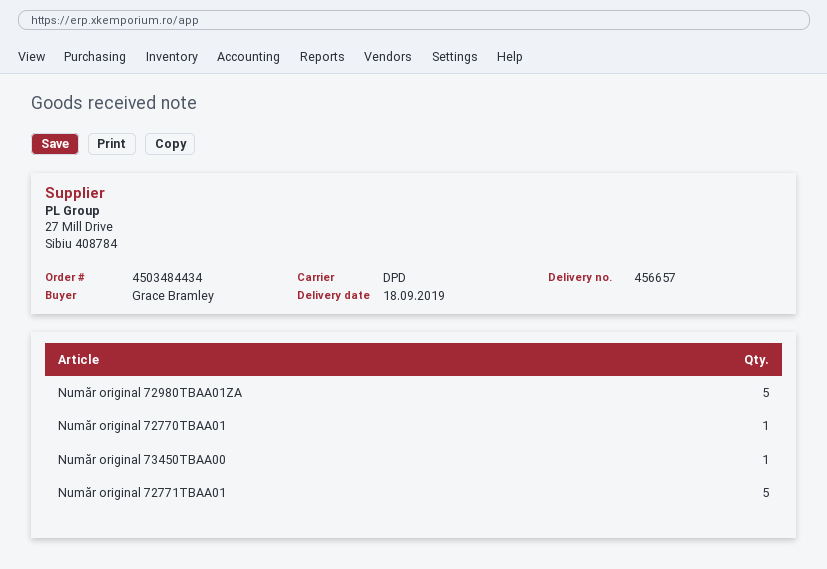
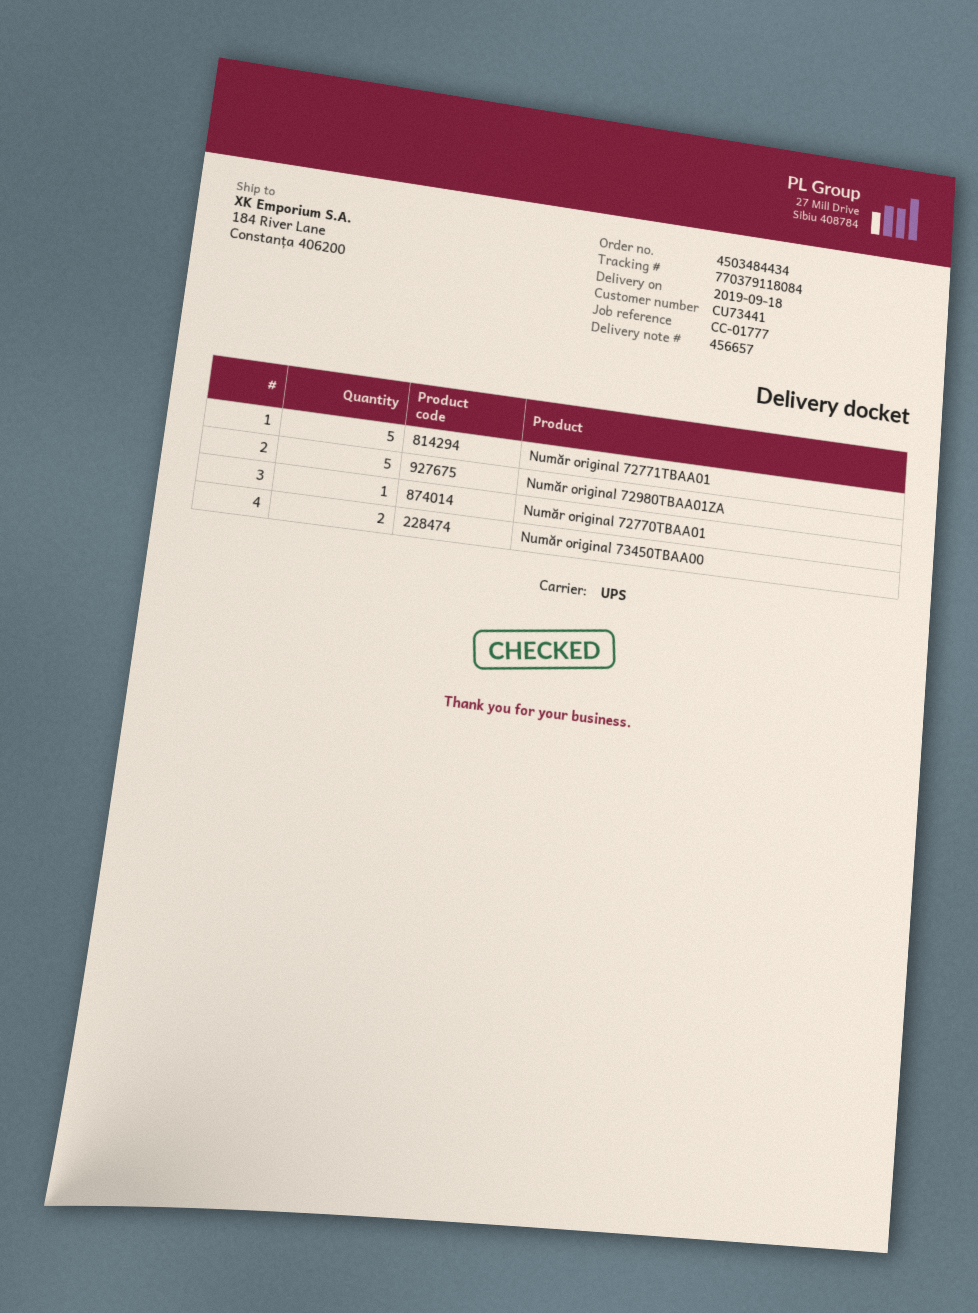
shipping method: DPD -> UPS
Număr original 73450TBAA00: 1 -> 2

